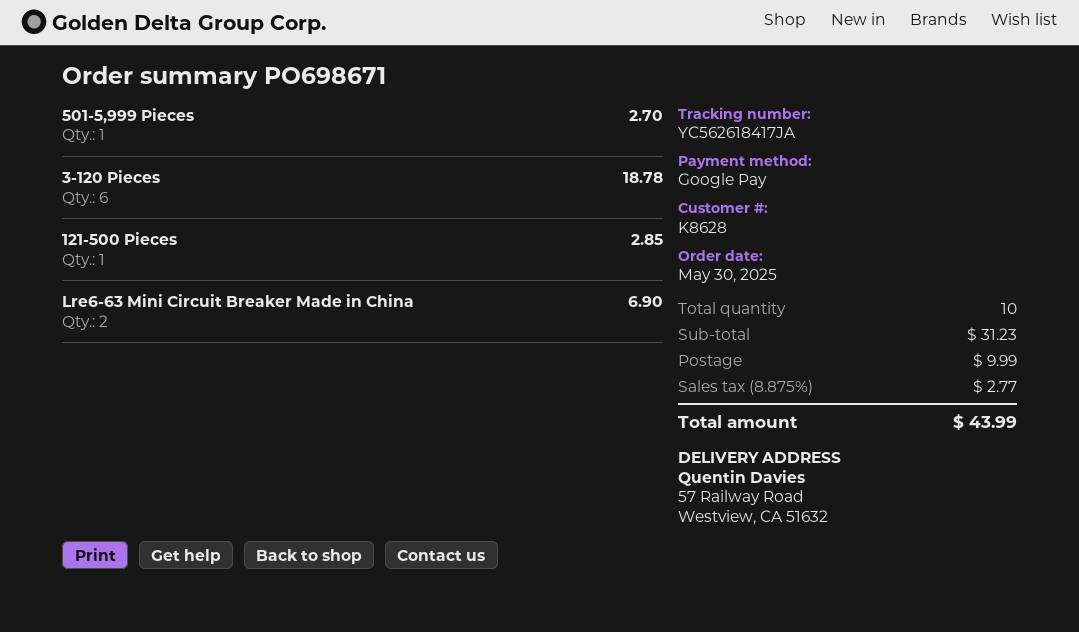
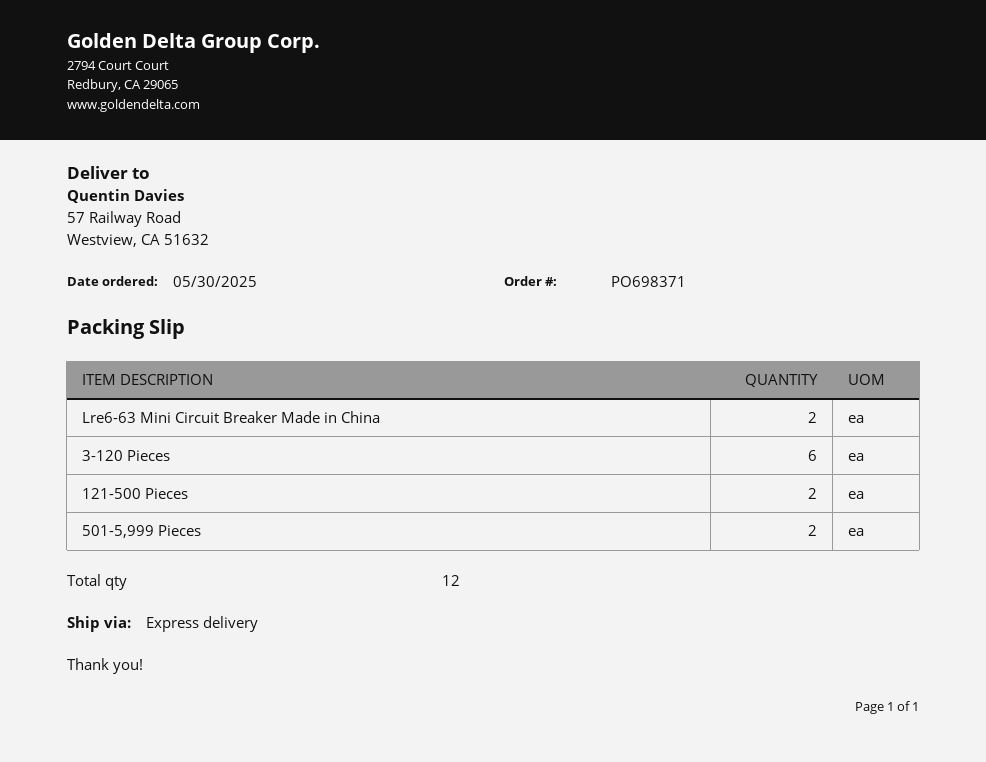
order number: PO698671 -> PO698371
501-5,999 Pieces: 1 -> 2
121-500 Pieces: 1 -> 2
total quantity: 10 -> 12

